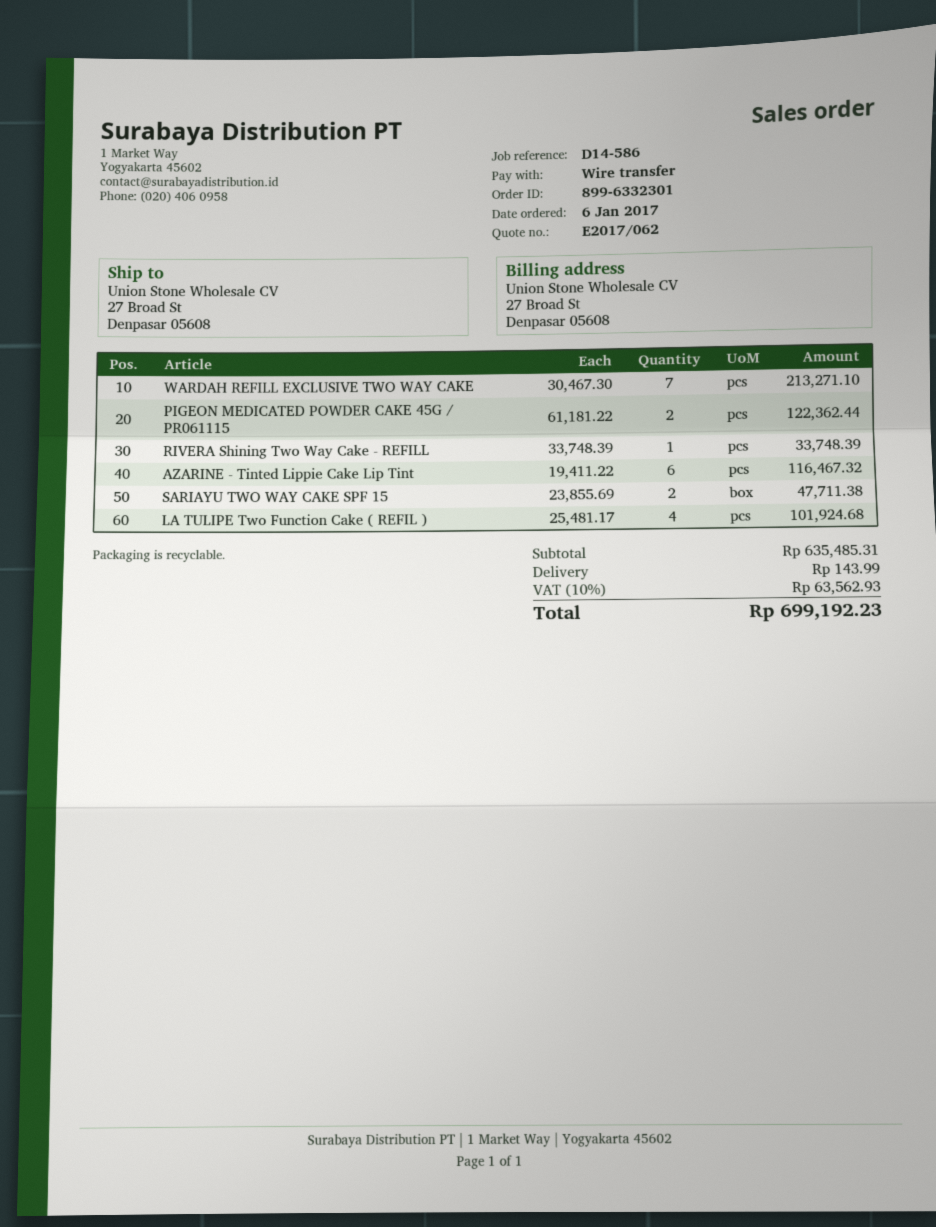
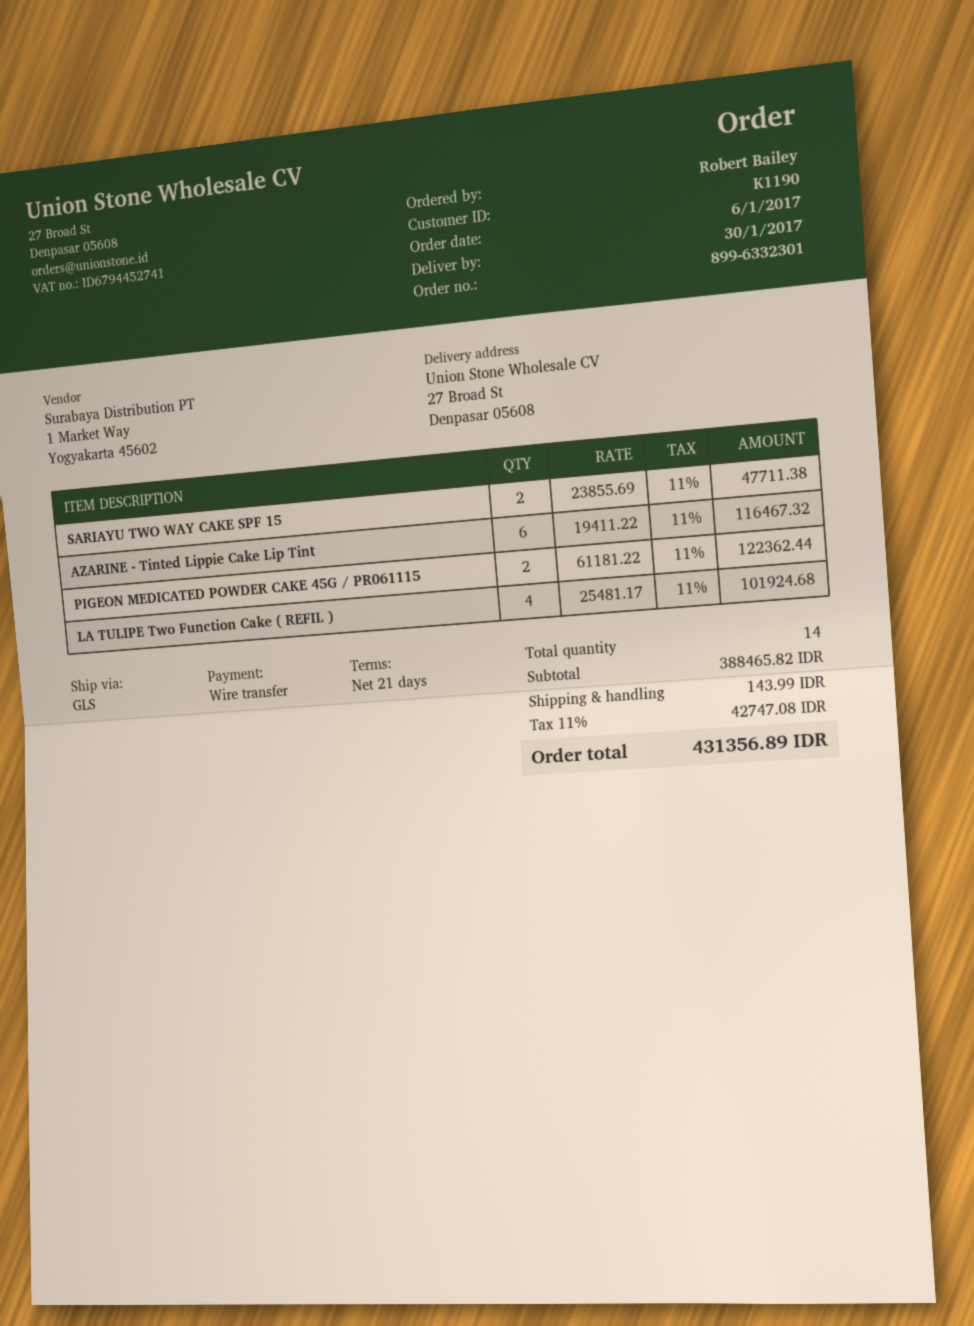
WARDAH REFILL EXCLUSIVE TWO WAY CAKE: 7 x 30467.30 = 213271.10 -> none
RIVERA Shining Two Way Cake - REFILL: 1 x 33748.39 = 33748.39 -> none
subtotal: 635485.31 -> 388465.82
tax: 10% = 63562.93 -> 11% = 42747.08
total: 699192.23 -> 431356.89

